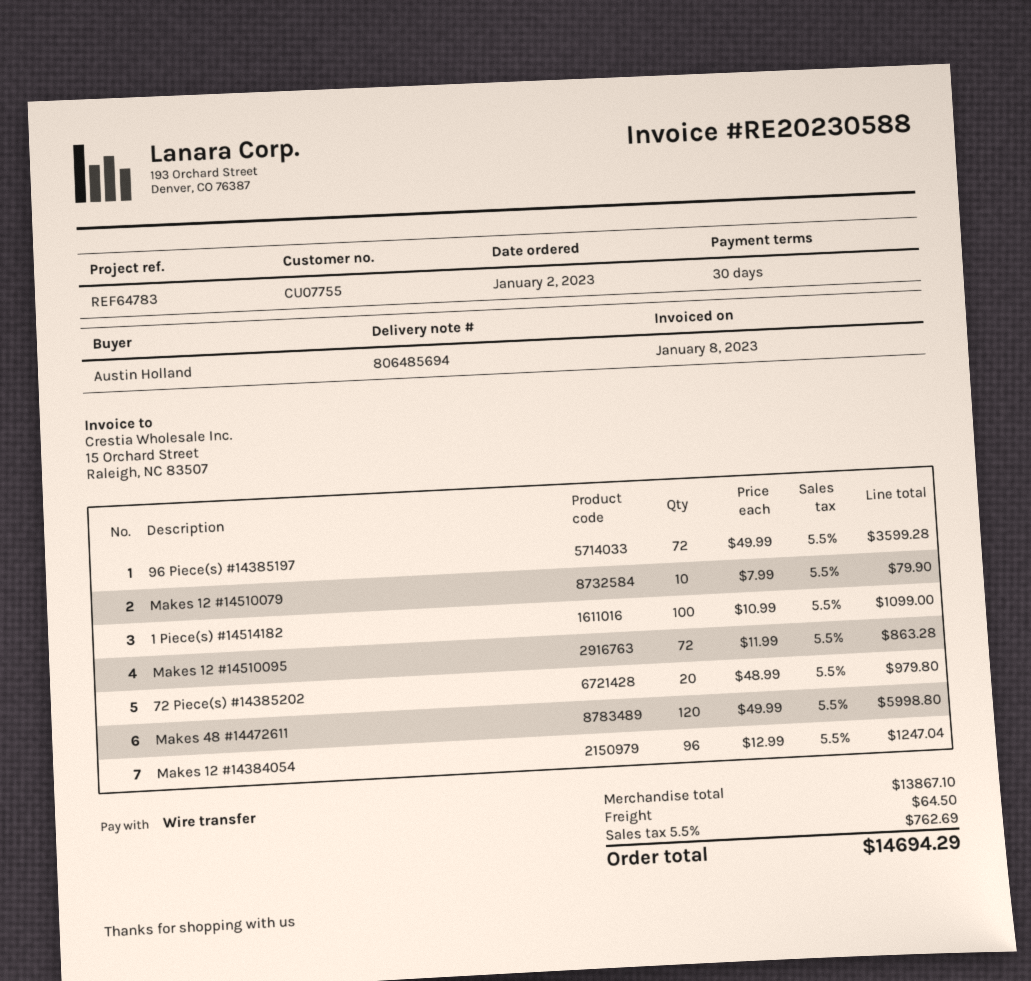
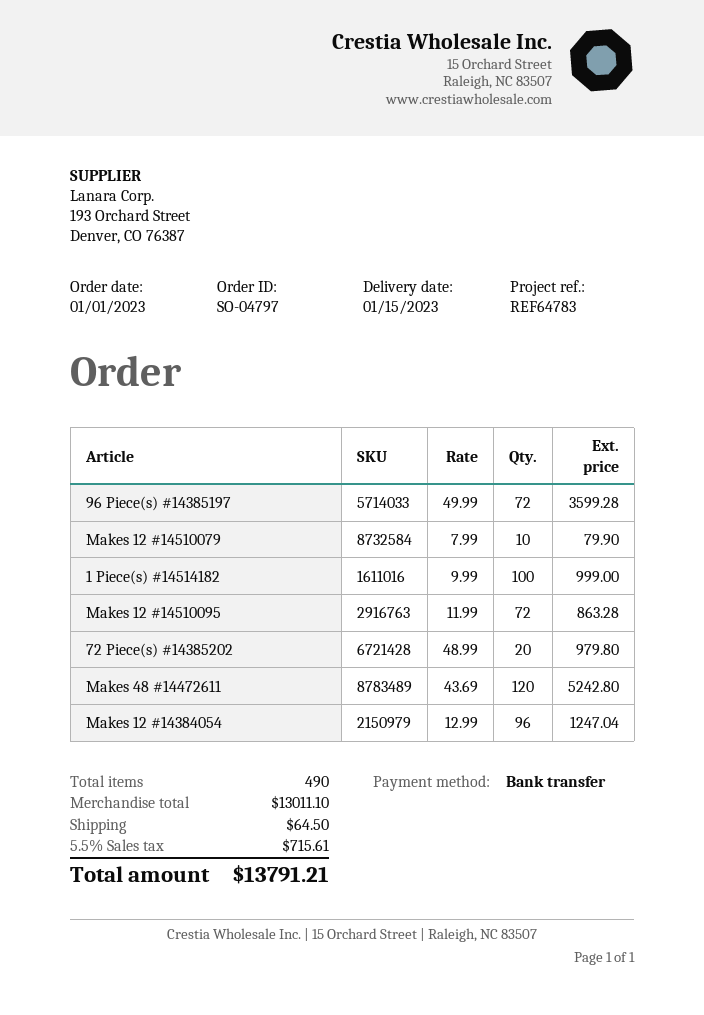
order date: 2023-01-02 -> 2023-01-01
1 Piece(s) #14514182: 100 x 10.99 = 1099.00 -> 100 x 9.99 = 999.00
Makes 48 #14472611: 120 x 49.99 = 5998.80 -> 120 x 43.69 = 5242.80
subtotal: 13867.10 -> 13011.10
tax: 5.5% = 762.69 -> 5.5% = 715.61
total: 14694.29 -> 13791.21

